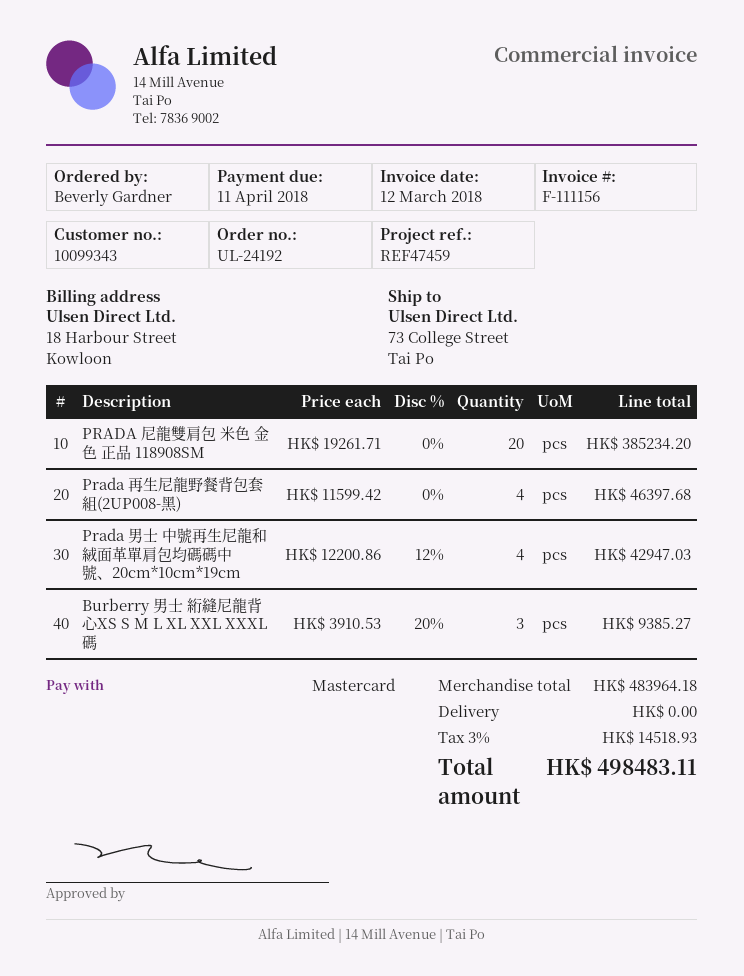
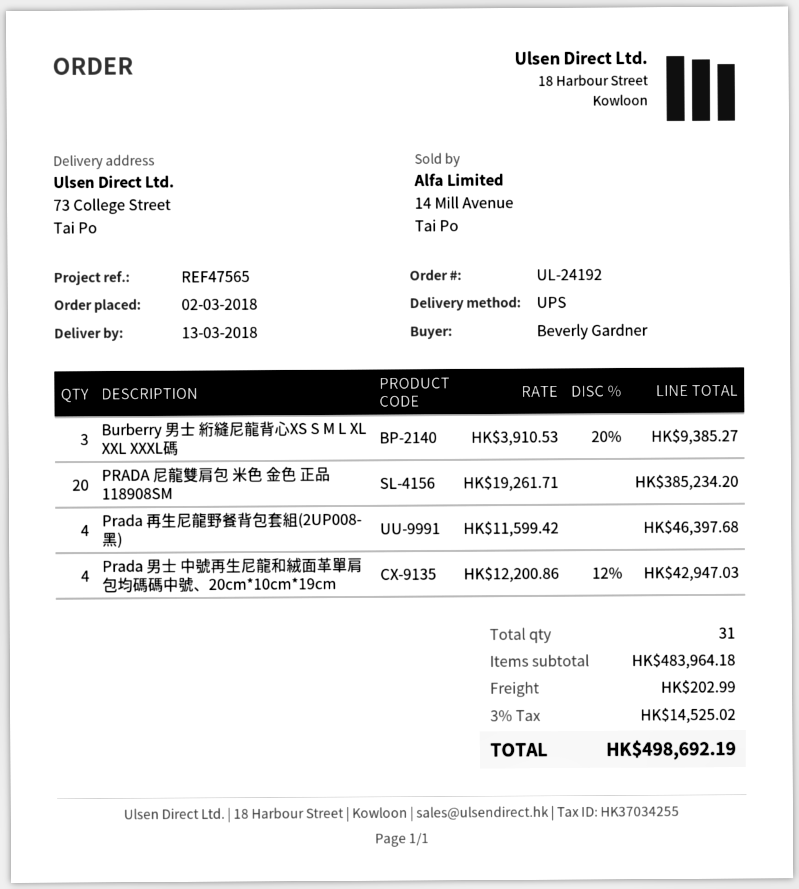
reference: REF47459 -> REF47565
shipping: 0.00 -> 202.99
tax: 3% = 14518.93 -> 3% = 14525.02
total: 498483.11 -> 498692.19

